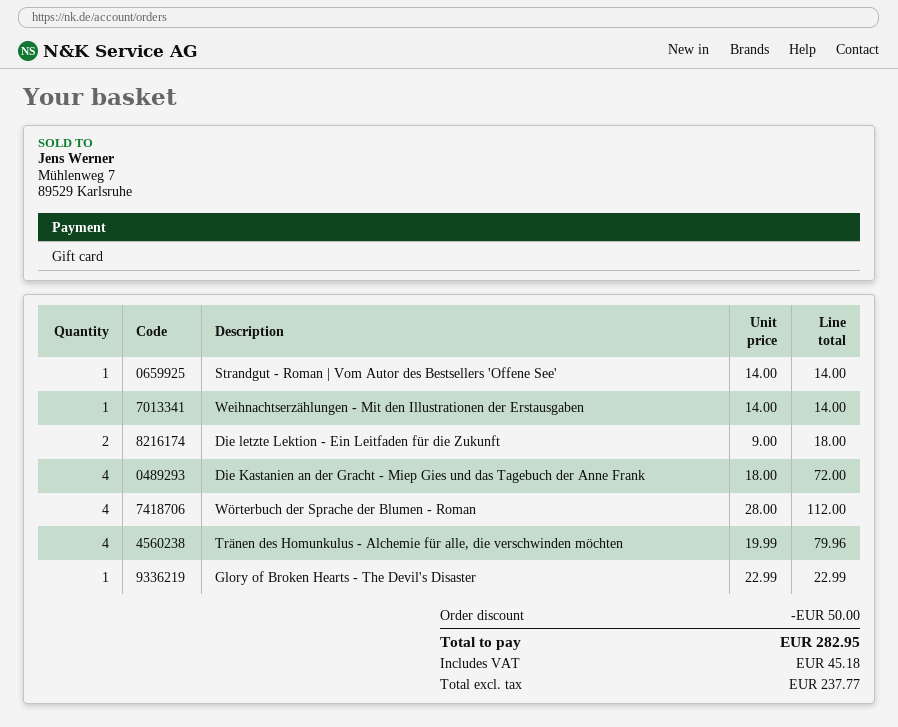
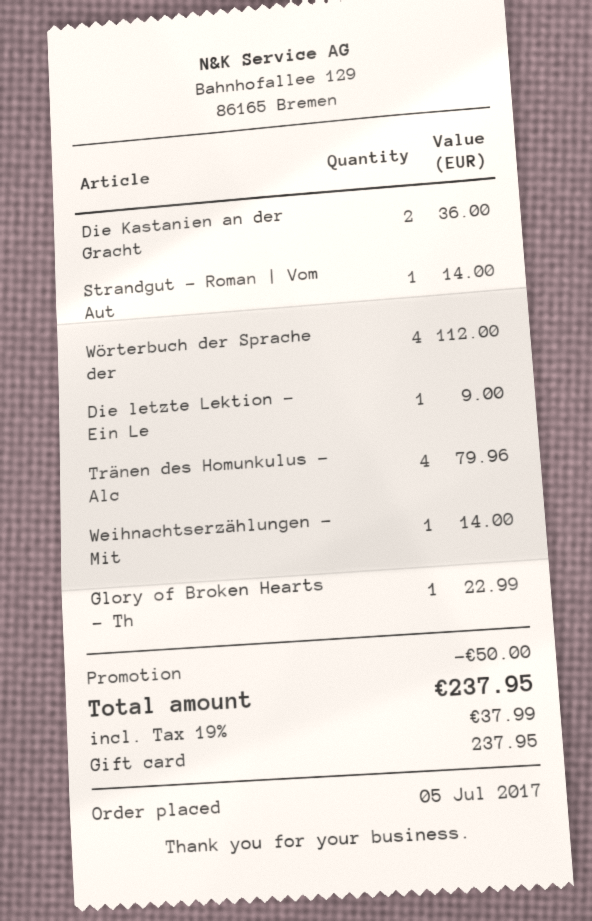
Die letzte Lektion - Ein Leitfaden für die Zukunft: 2 for 18.00 -> 1 for 9.00
Die Kastanien an der Gracht - Miep Gies und das Tagebuch der Anne Frank: 4 for 72.00 -> 2 for 36.00
tax: 45.18 -> 37.99
total: 282.95 -> 237.95

